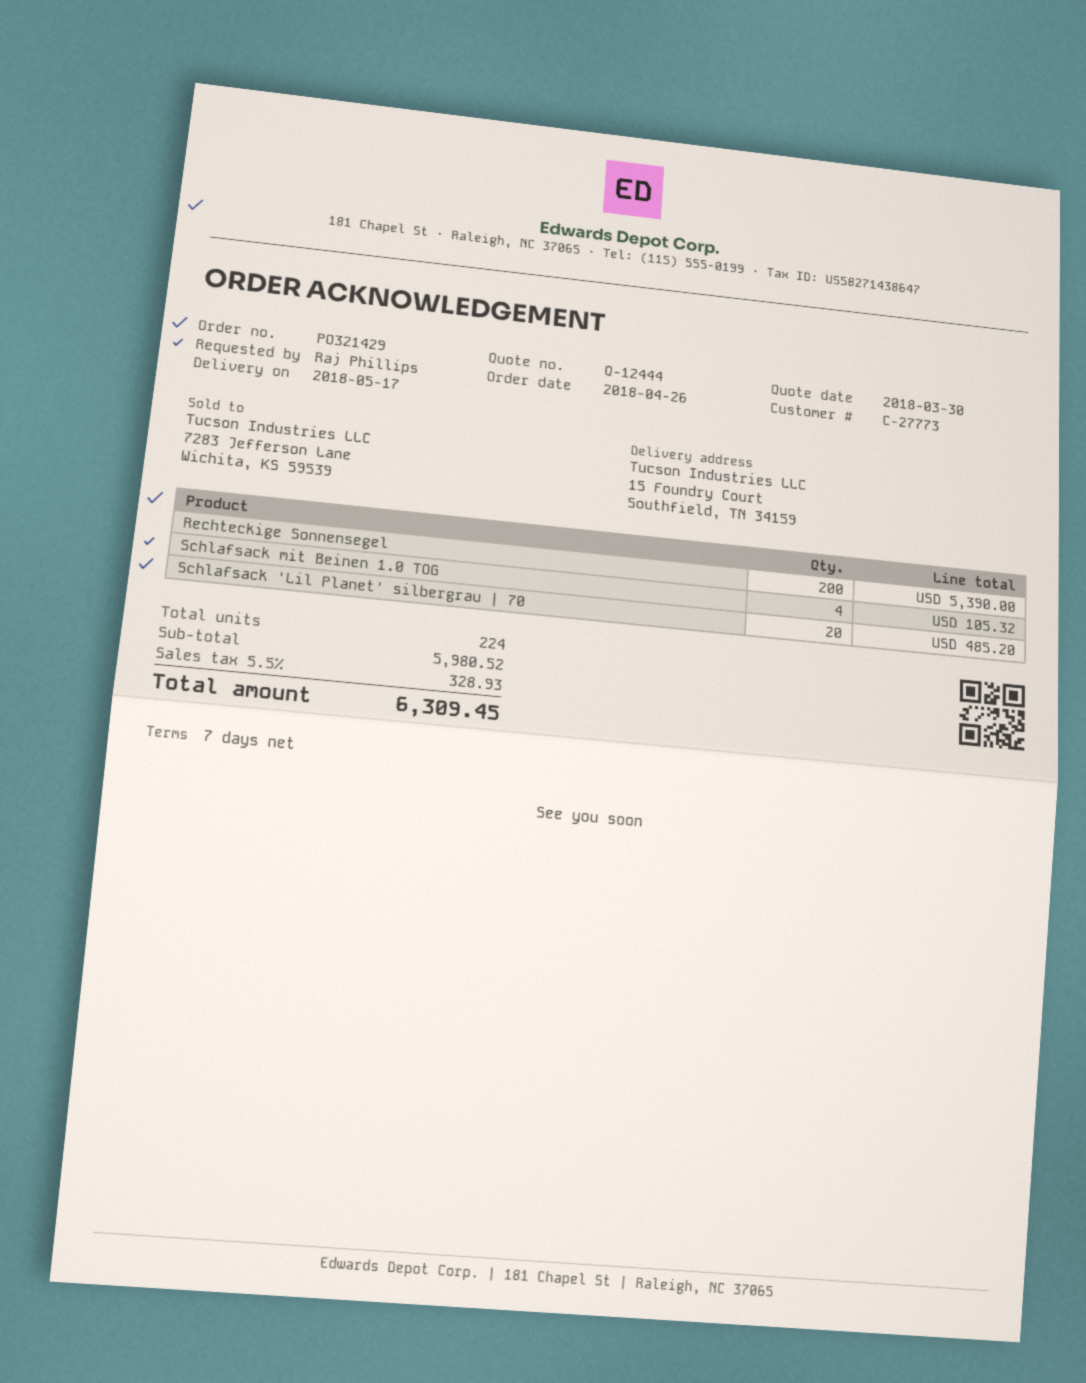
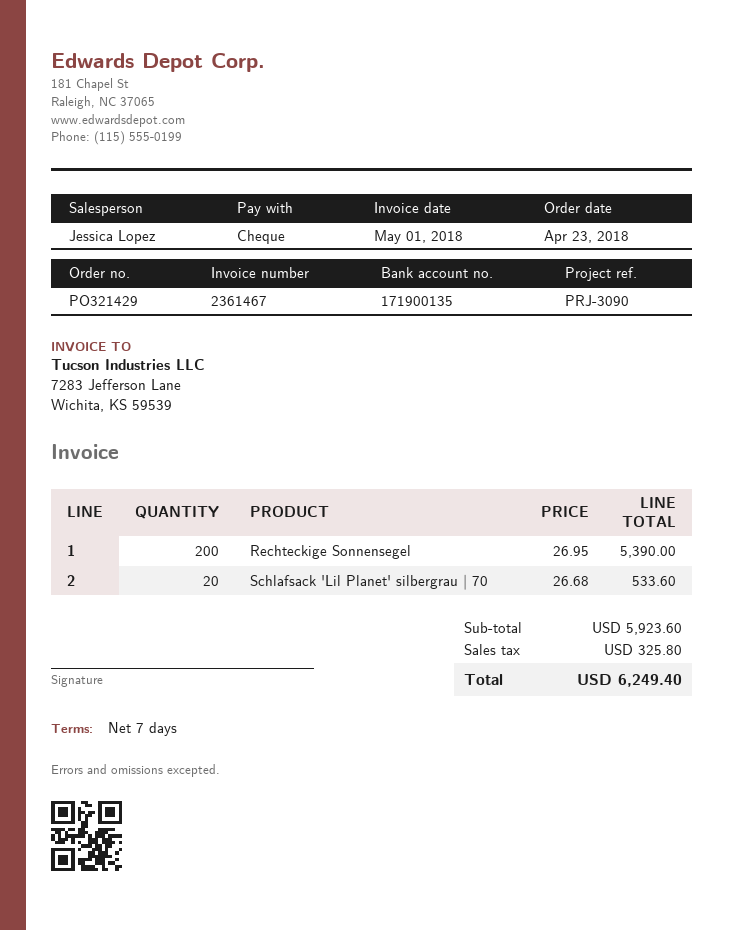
order date: 2018-04-26 -> 2018-04-23
Schlafsack mit Beinen 1.0 TOG: 4 for 105.32 -> none
Schlafsack 'Lil Planet' silbergrau | 70: 20 for 485.20 -> 20 for 533.60
subtotal: 5980.52 -> 5923.60
tax: 328.93 -> 325.80
total: 6309.45 -> 6249.40

